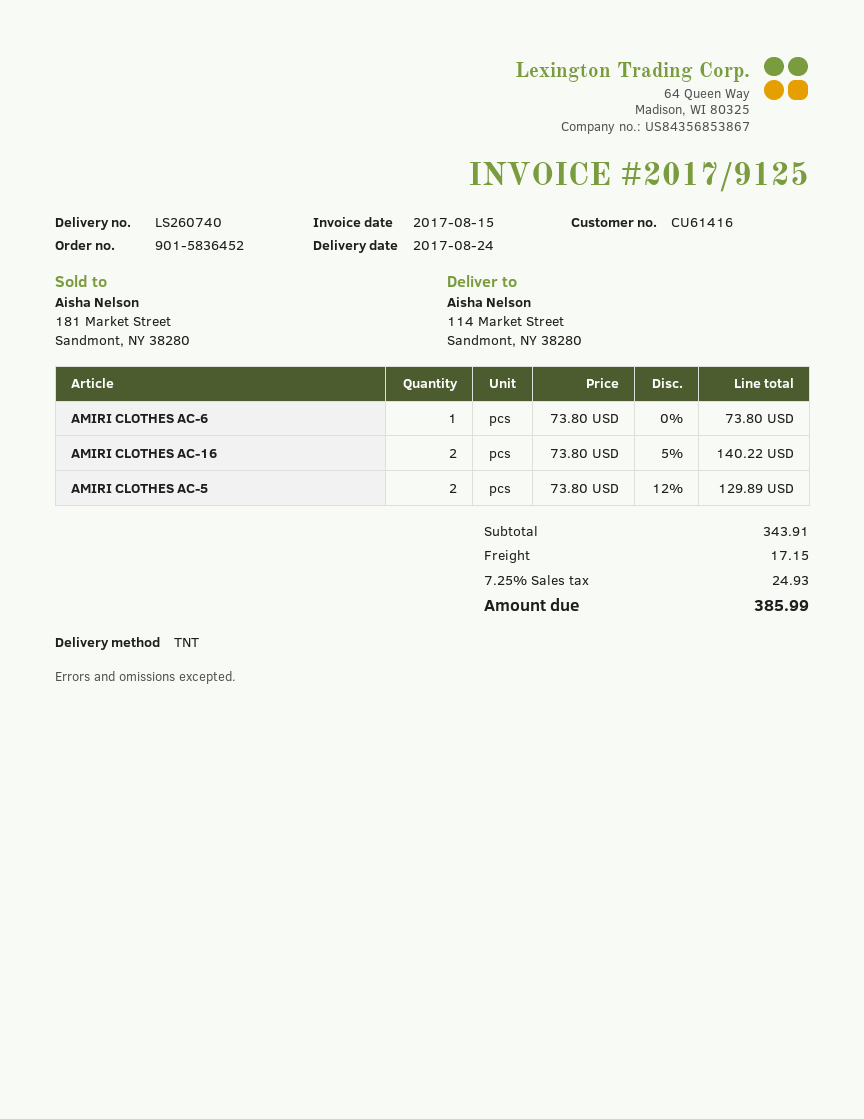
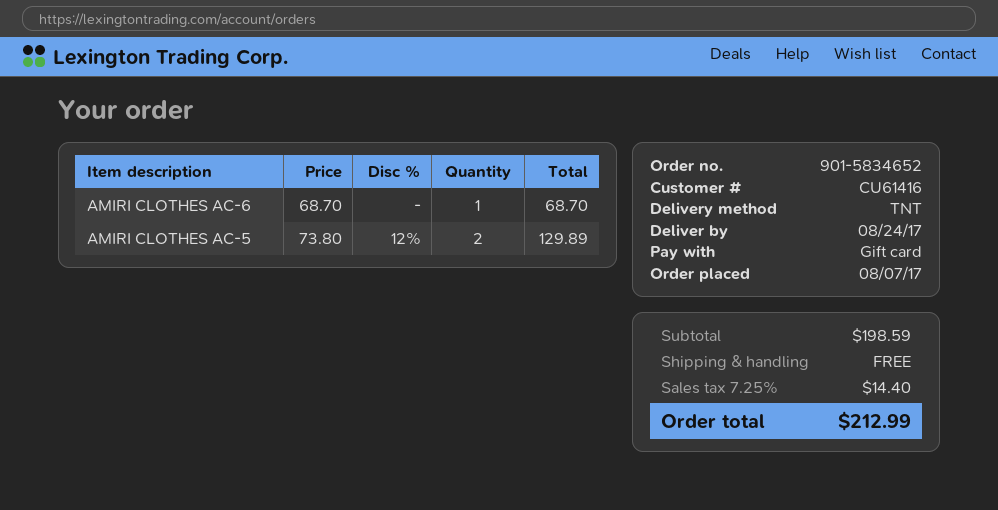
order number: 901-5836452 -> 901-5834652
AMIRI CLOTHES AC-6: 1 x 73.80 = 73.80 -> 1 x 68.70 = 68.70
AMIRI CLOTHES AC-16: 2 x 73.80 - 5% = 140.22 -> none
subtotal: 343.91 -> 198.59
shipping: 17.15 -> 0.00
tax: 7.25% = 24.93 -> 7.25% = 14.40
total: 385.99 -> 212.99

